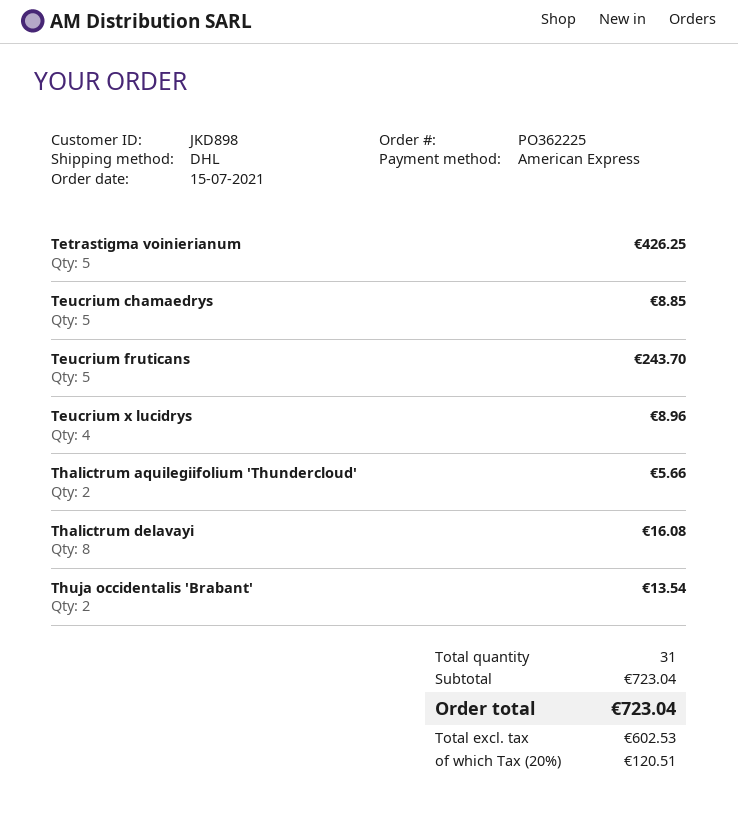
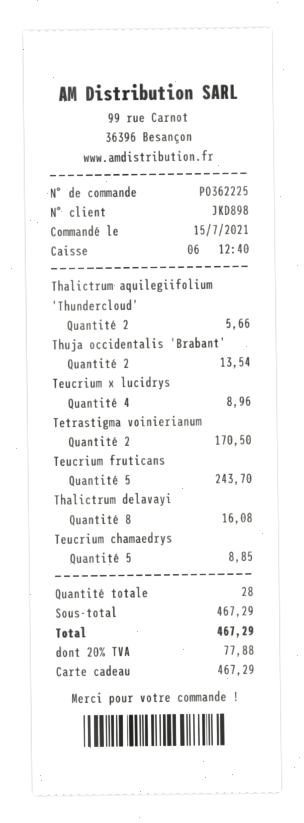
payment method: American Express -> gift card
Tetrastigma voinierianum: 5 for 426.25 -> 2 for 170.50
total quantity: 31 -> 28
subtotal: 723.04 -> 467.29
tax: 20% = 120.51 -> 20% = 77.88
total: 723.04 -> 467.29

